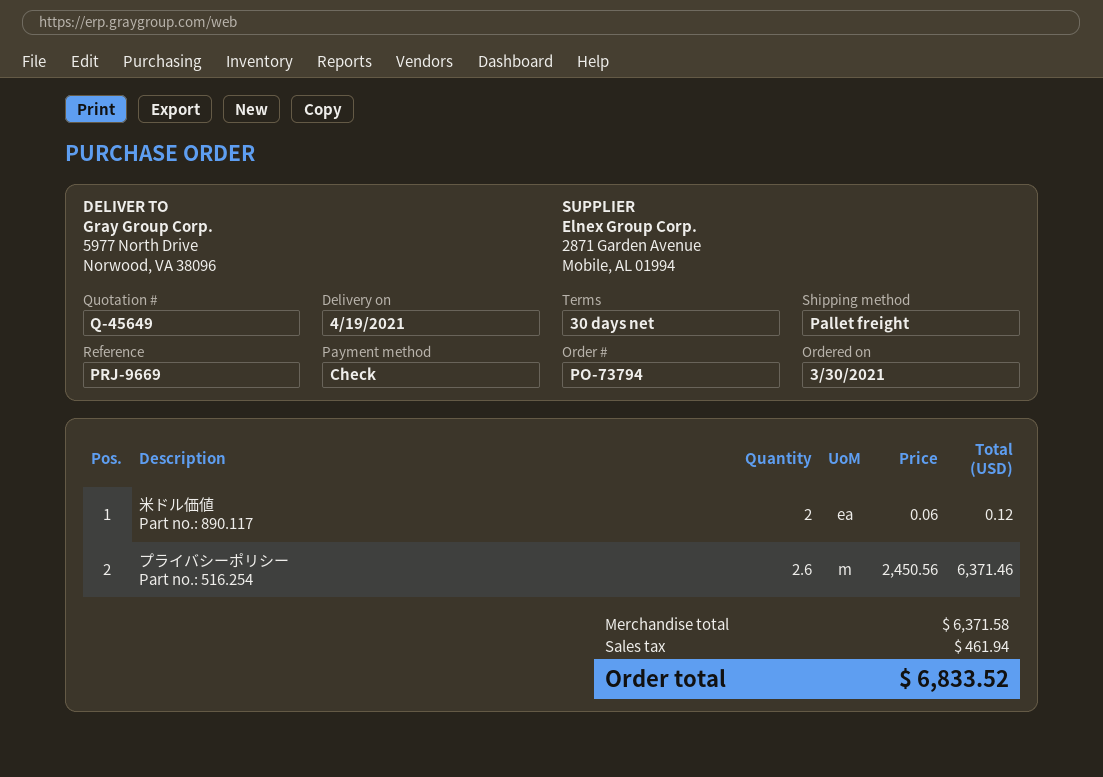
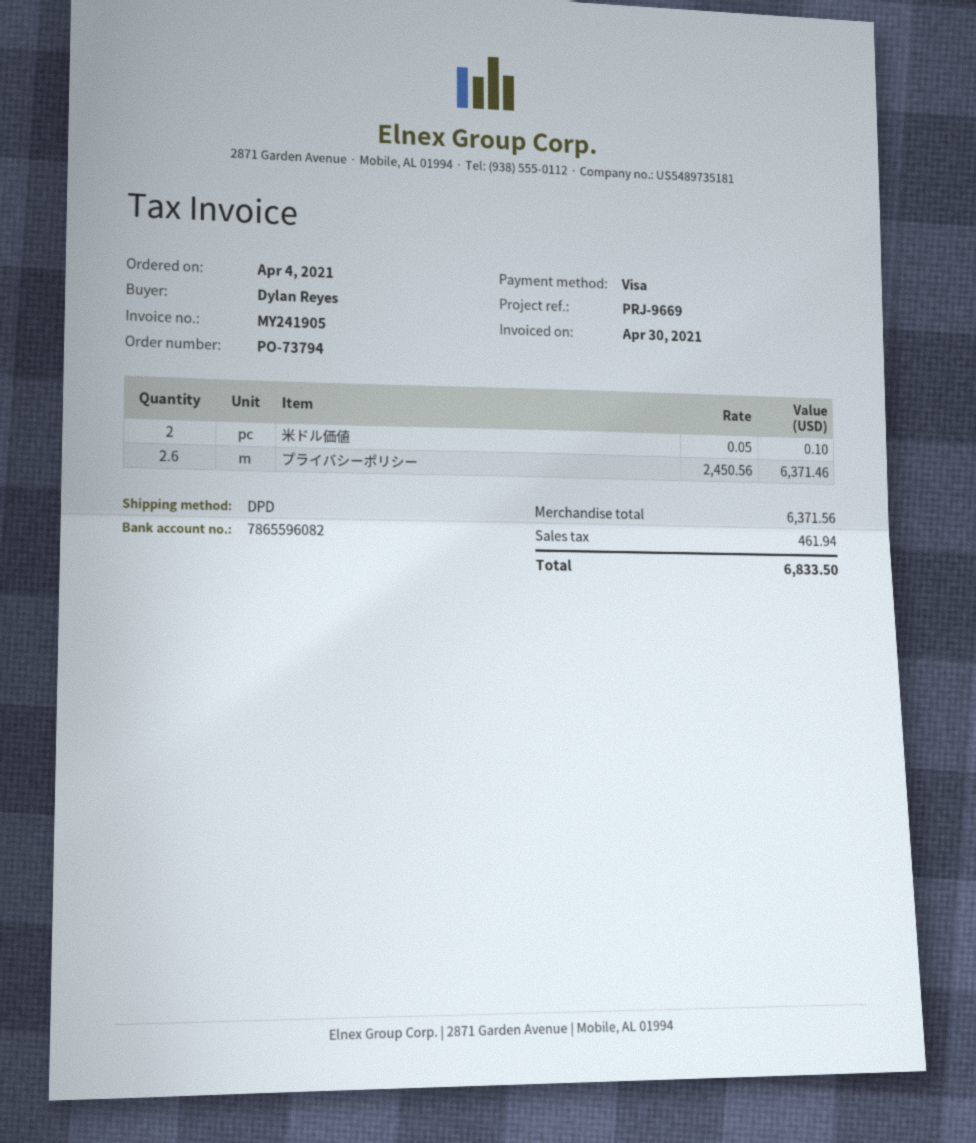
order date: 2021-03-30 -> 2021-04-04
payment method: cheque -> Visa
shipping method: pallet freight -> DPD
米ドル価値: 2 x 0.06 = 0.12 -> 2 x 0.05 = 0.10
subtotal: 6371.58 -> 6371.56
total: 6833.52 -> 6833.50

